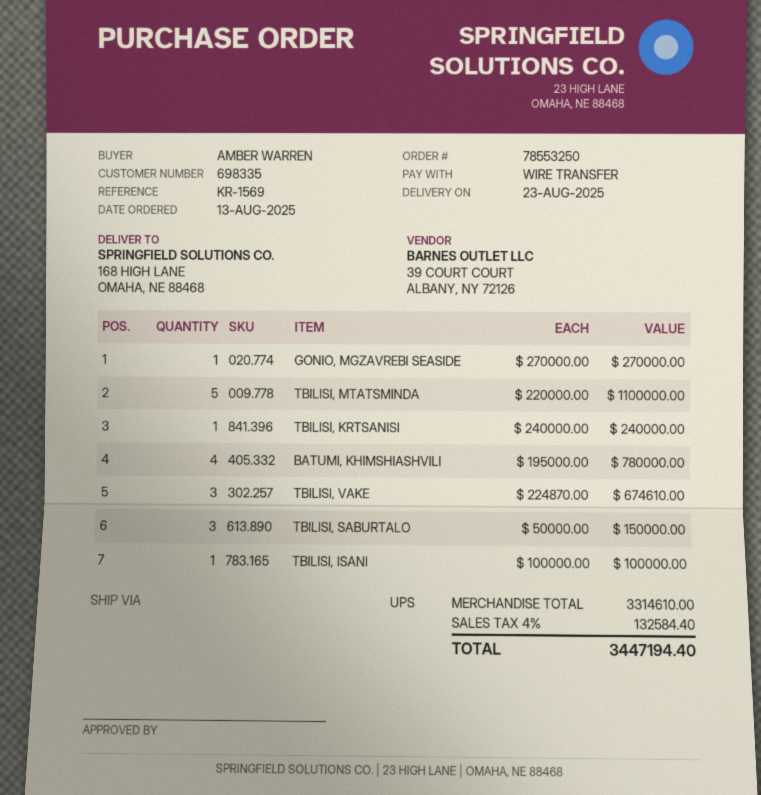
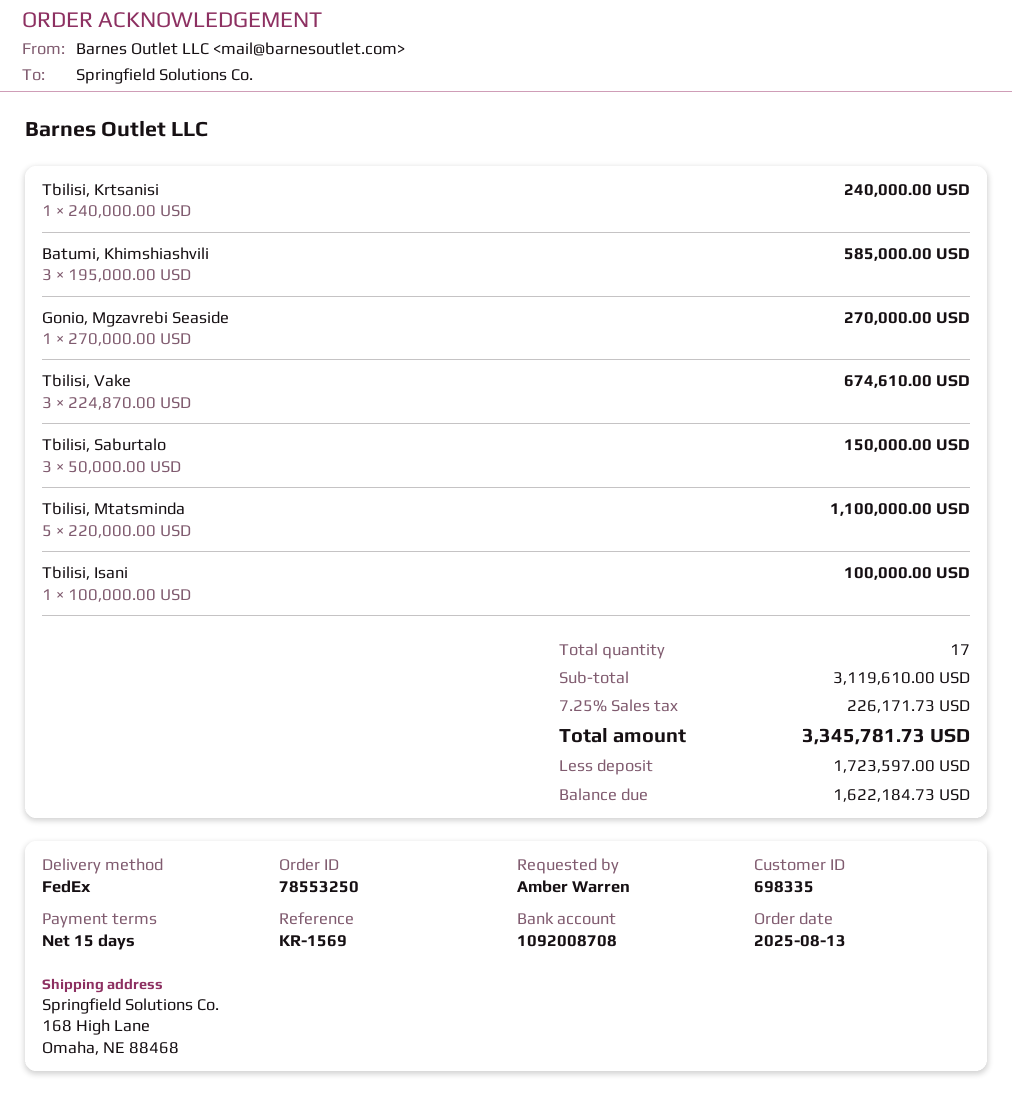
shipping method: UPS -> FedEx
BATUMI, KHIMSHIASHVILI: 4 x 195000.00 = 780000.00 -> 3 x 195000.00 = 585000.00
subtotal: 3314610.00 -> 3119610.00
tax: 4% = 132584.40 -> 7.25% = 226171.73
total: 3447194.40 -> 3345781.73

